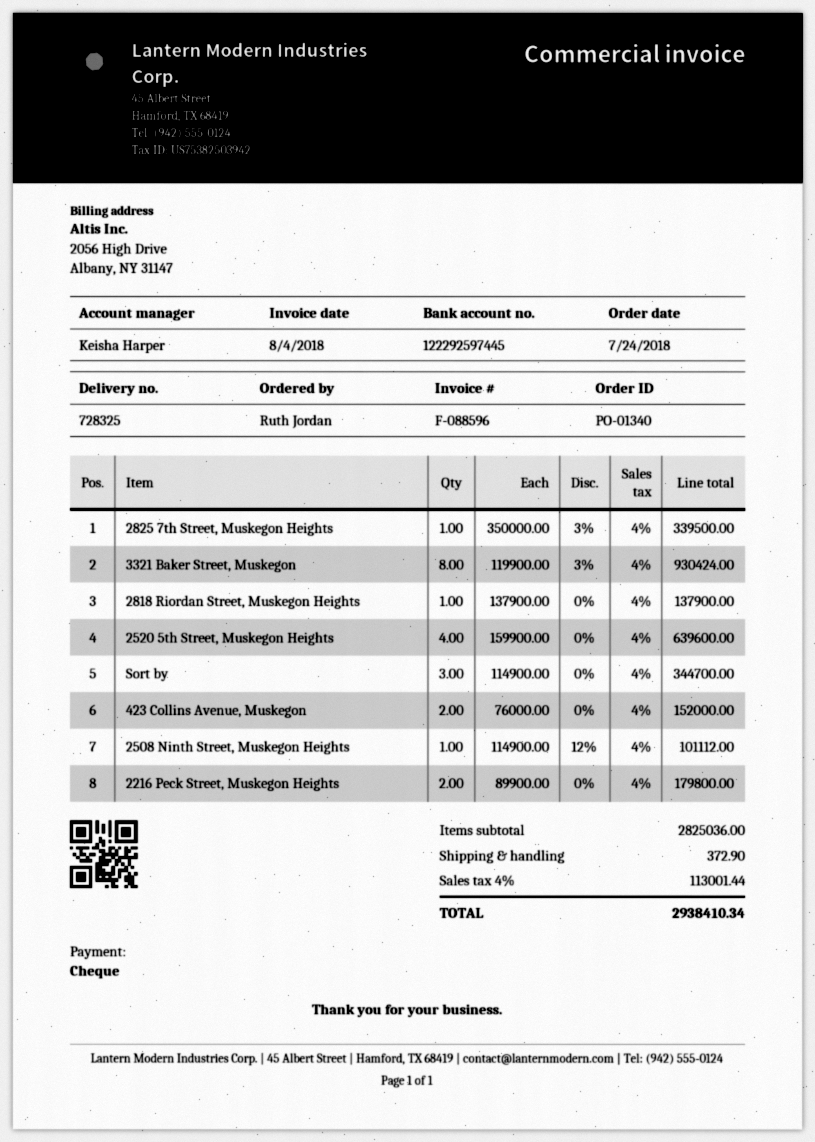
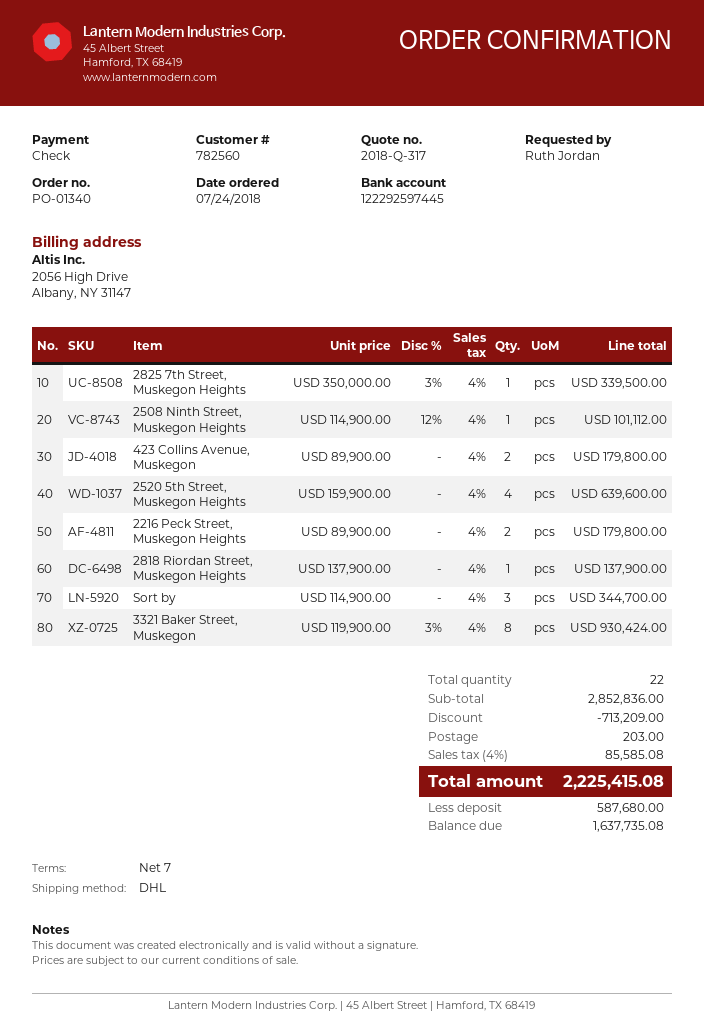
423 Collins Avenue, Muskegon: 2 x 76000.00 = 152000.00 -> 2 x 89900.00 = 179800.00
subtotal: 2825036.00 -> 2852836.00
discount: none -> 713209.00
shipping: 372.90 -> 203.00
tax: 4% = 113001.44 -> 4% = 85585.08
total: 2938410.34 -> 2225415.08

